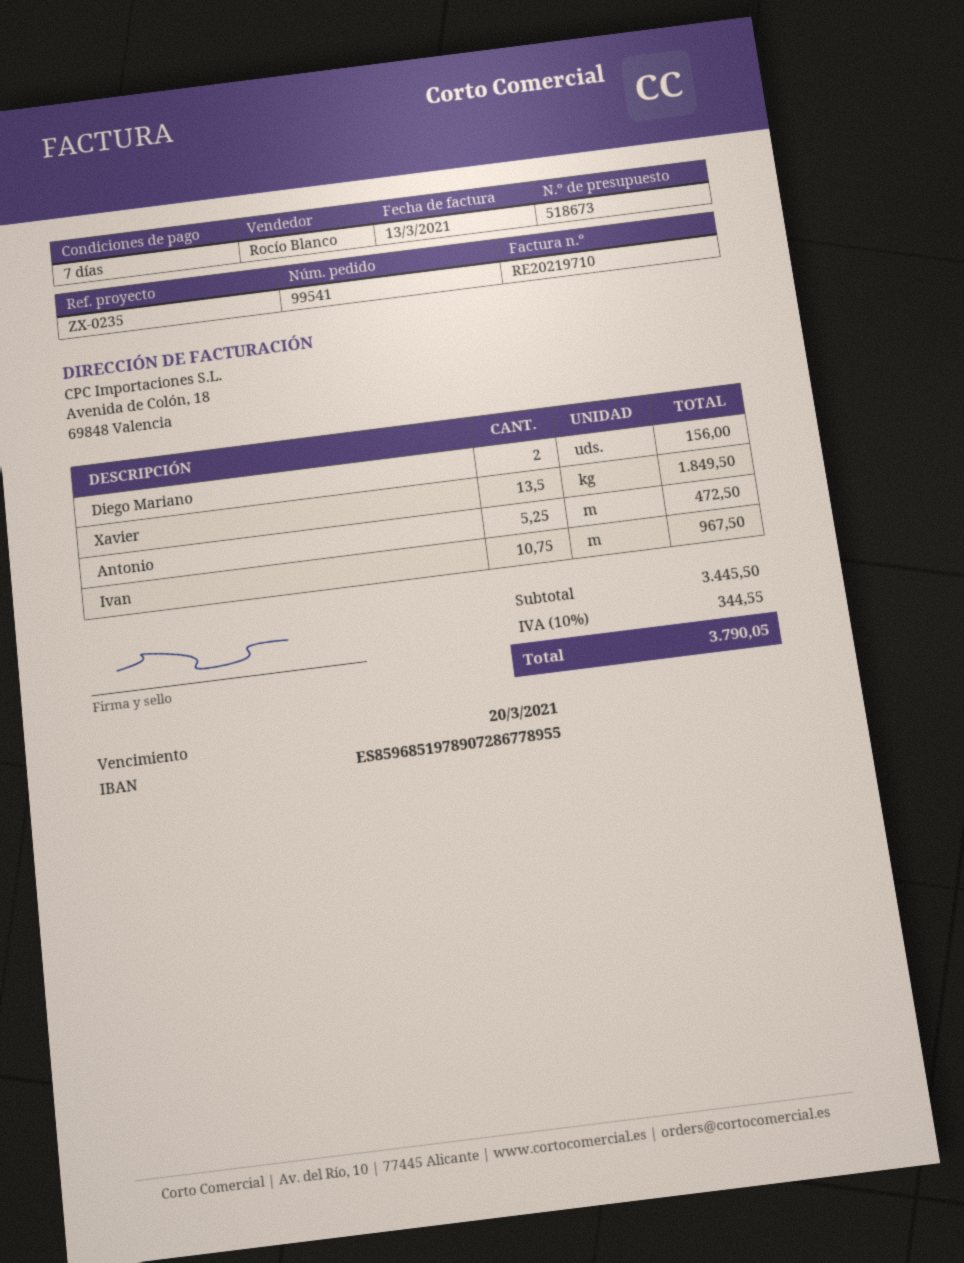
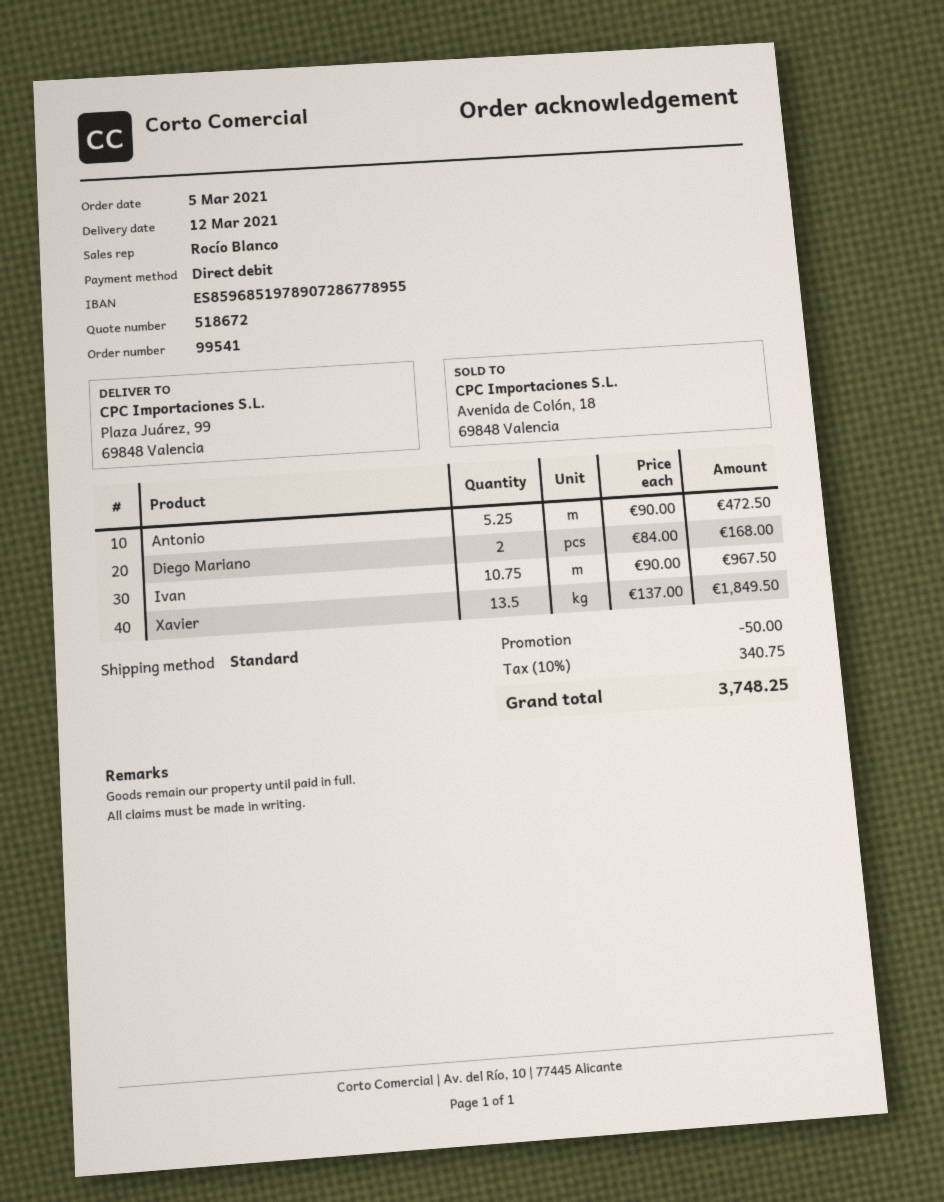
quote number: 518673 -> 518672
Diego Mariano: 2 for 156.00 -> 2 for 168.00
discount: none -> 50.00
tax: 10% = 344.55 -> 10% = 340.75
total: 3790.05 -> 3748.25

